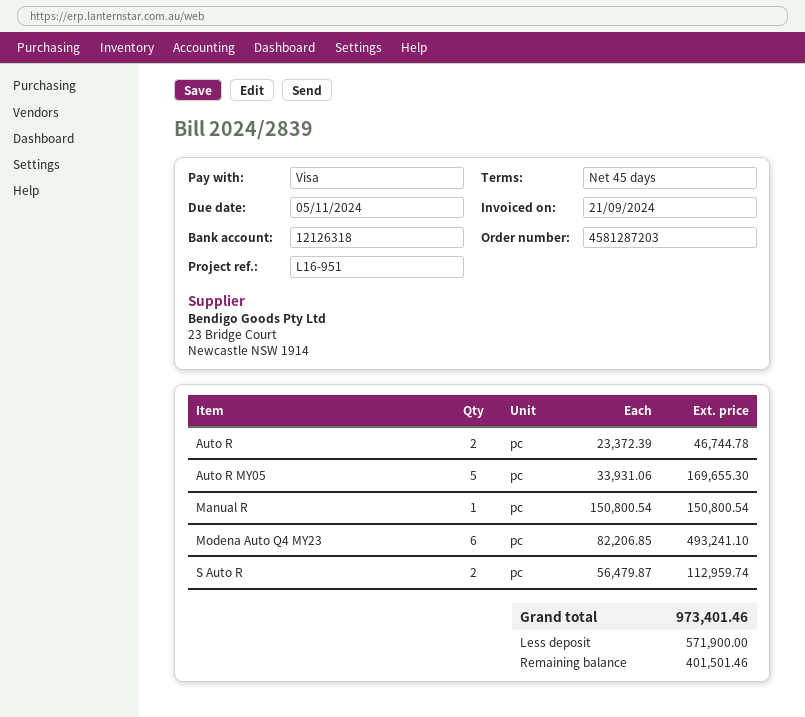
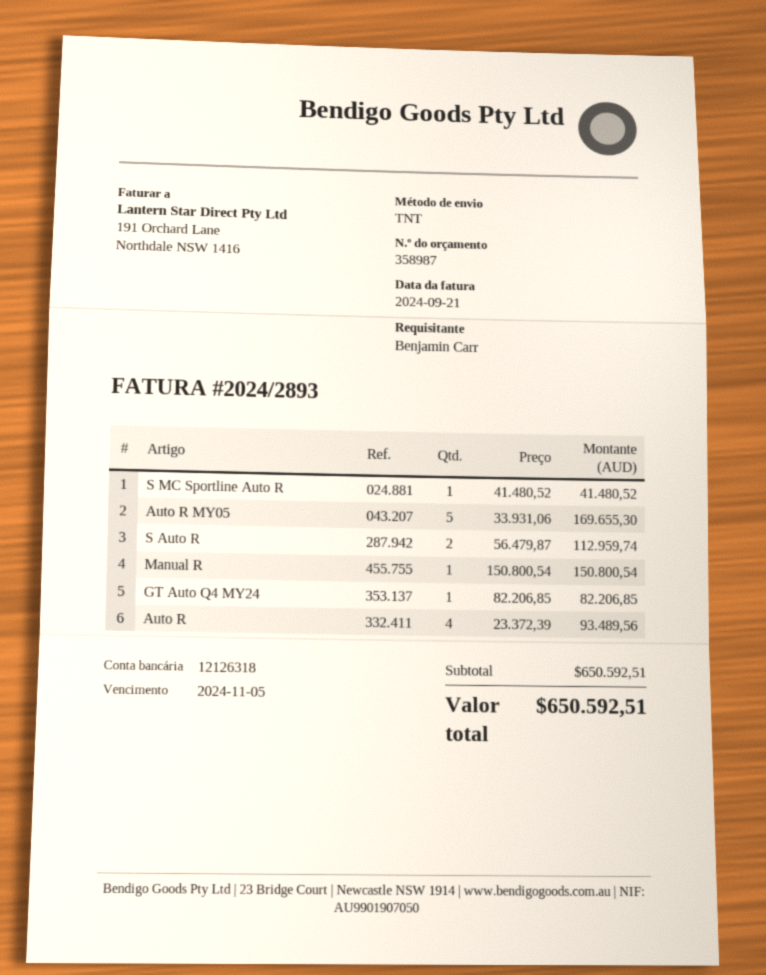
invoice number: 2024/2839 -> 2024/2893
Auto R: 2 x 23372.39 = 46744.78 -> 4 x 23372.39 = 93489.56
Modena Auto Q4 MY23: 6 x 82206.85 = 493241.10 -> none
S MC Sportline Auto R: none -> 1 x 41480.52 = 41480.52
GT Auto Q4 MY24: none -> 1 x 82206.85 = 82206.85
total: 973401.46 -> 650592.51

